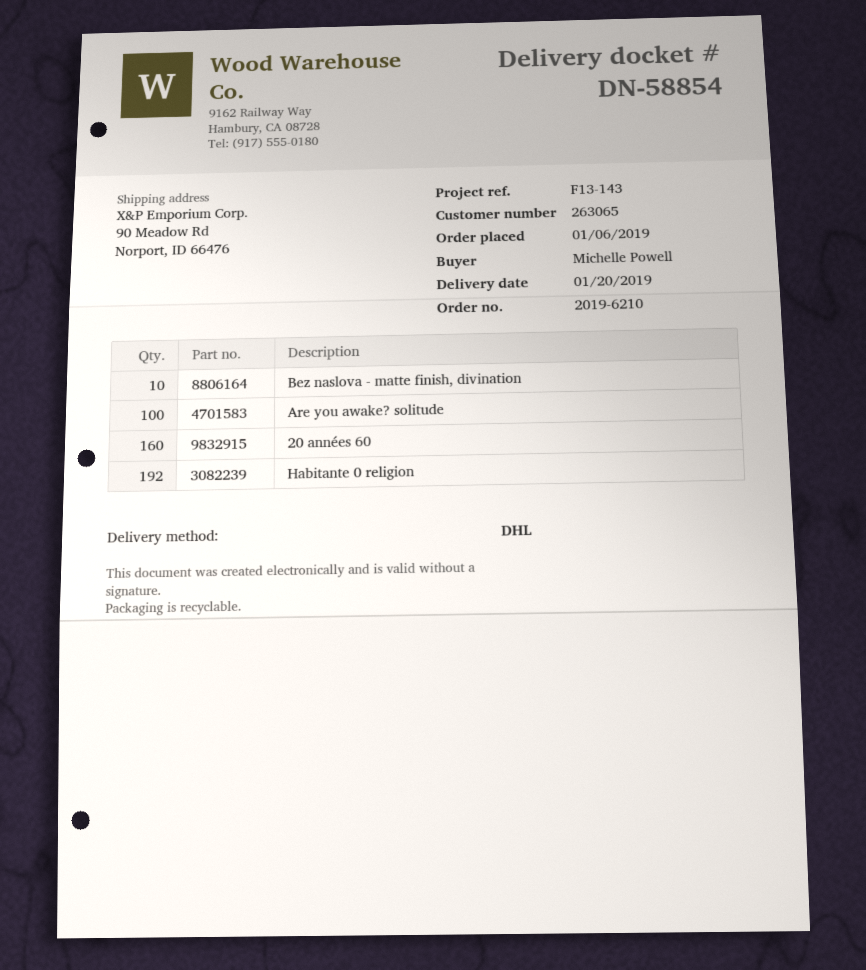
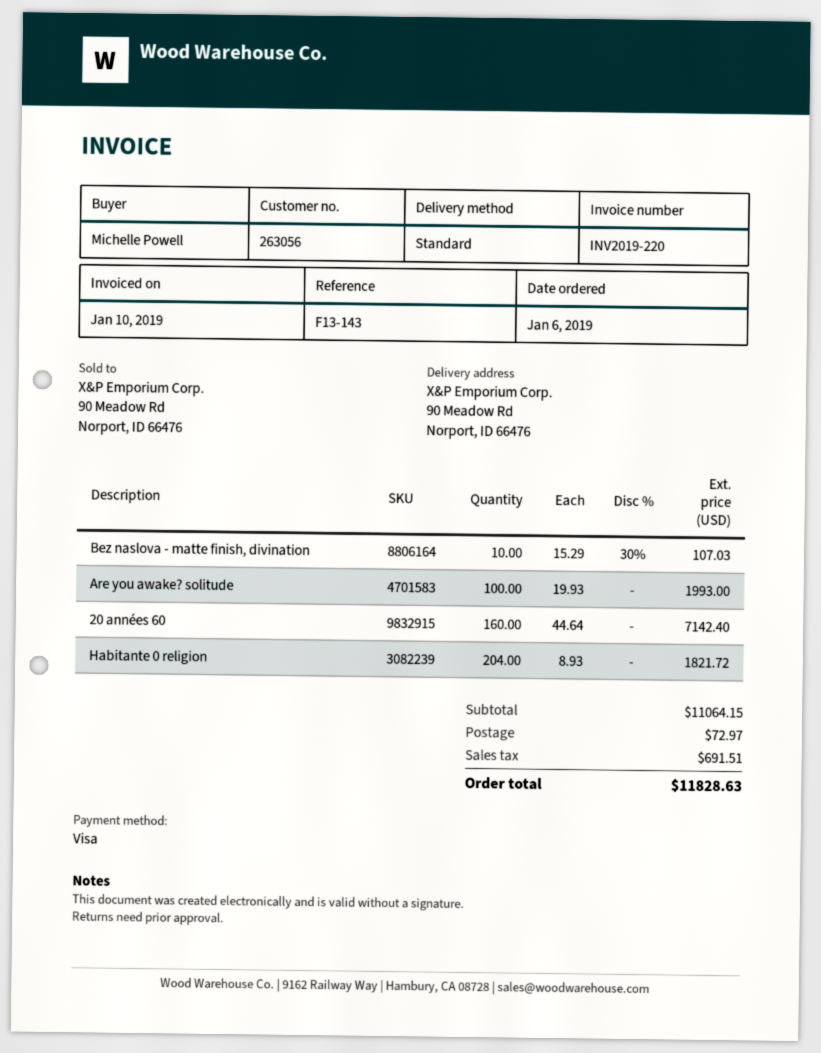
customer number: 263065 -> 263056
shipping method: DHL -> standard
Habitante 0 religion: 192 -> 204

